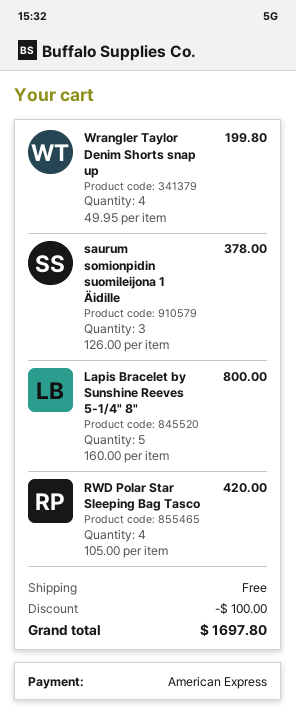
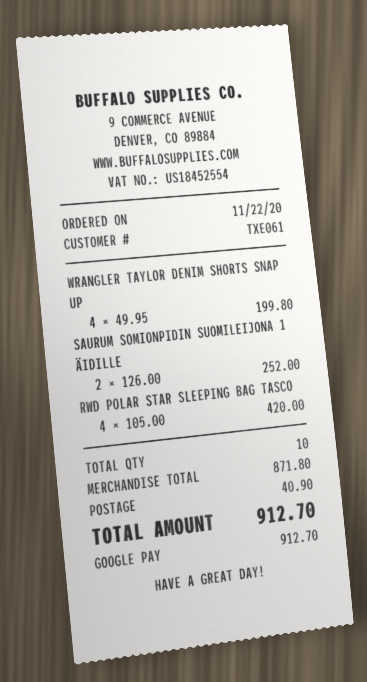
payment method: American Express -> Google Pay
saurum somionpidin suomileijona 1 Äidille: 3 x 126.00 = 378.00 -> 2 x 126.00 = 252.00
Lapis Bracelet by Sunshine Reeves 5-1/4" 8": 5 x 160.00 = 800.00 -> none
discount: 100.00 -> none
shipping: 0.00 -> 40.90
total: 1697.80 -> 912.70

